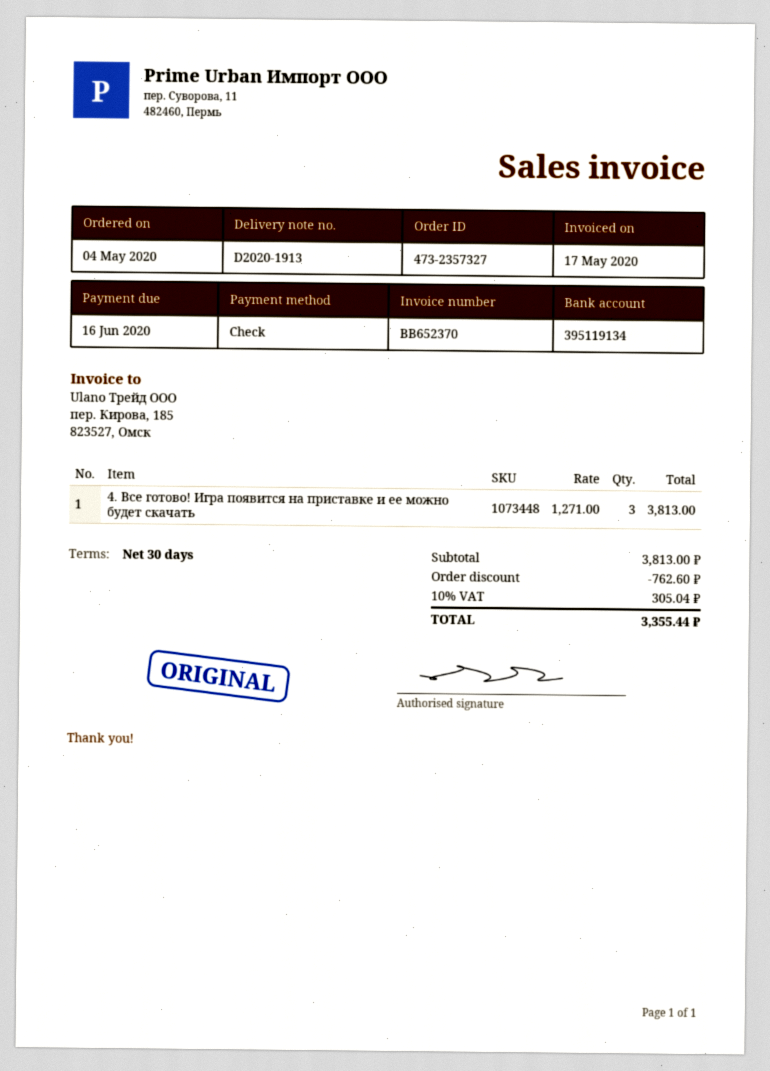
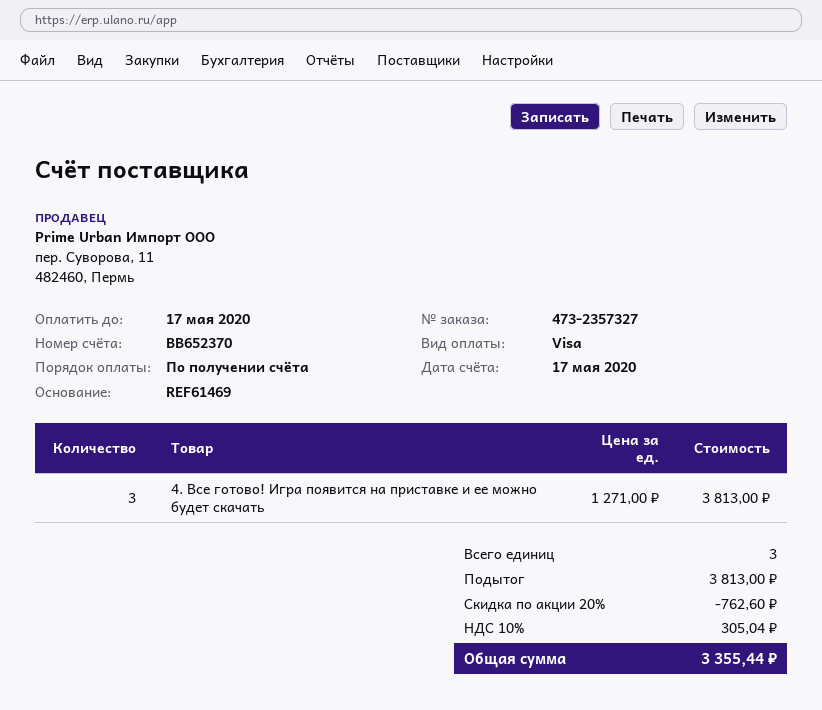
payment terms: 30 days -> on receipt
due date: 2020-06-16 -> 2020-05-17
payment method: cheque -> Visa

